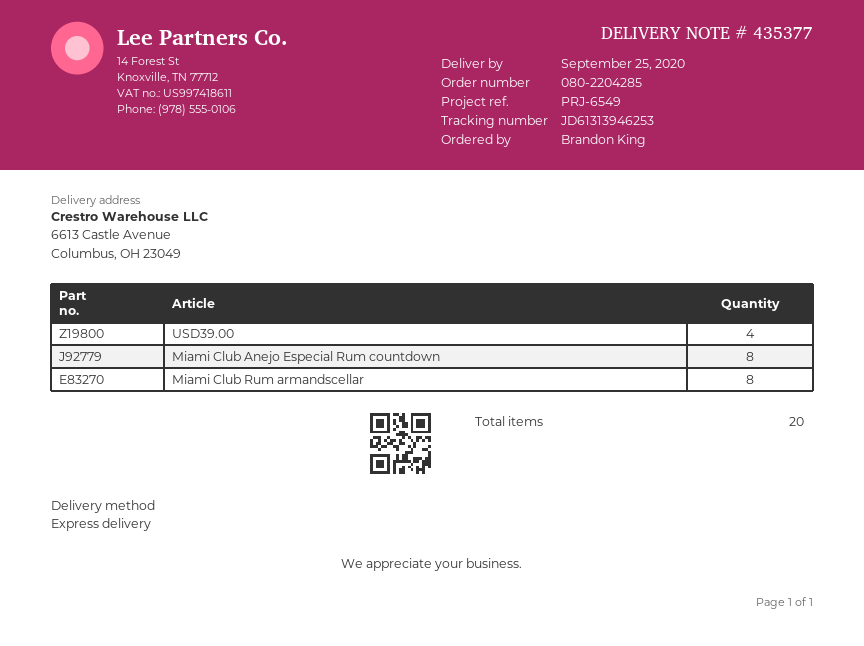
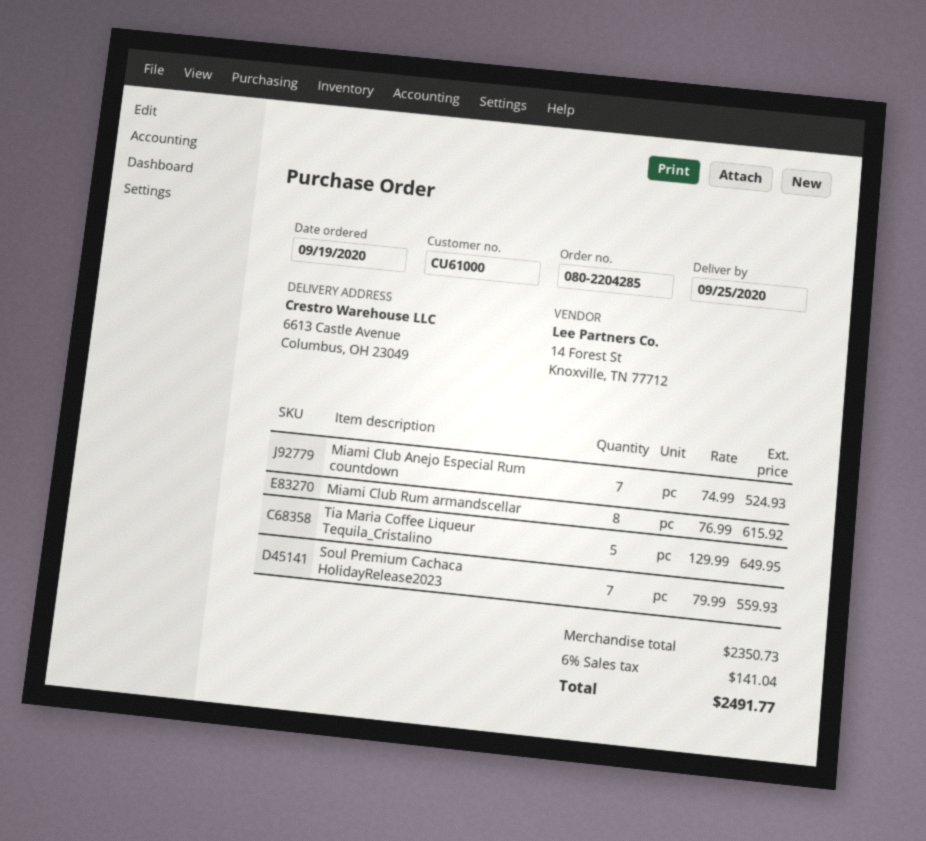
USD39.00: 4 -> none
Miami Club Anejo Especial Rum countdown: 8 -> 7
Tia Maria Coffee Liqueur Tequila_Cristalino: none -> 5
Soul Premium Cachaca HolidayRelease2023: none -> 7

